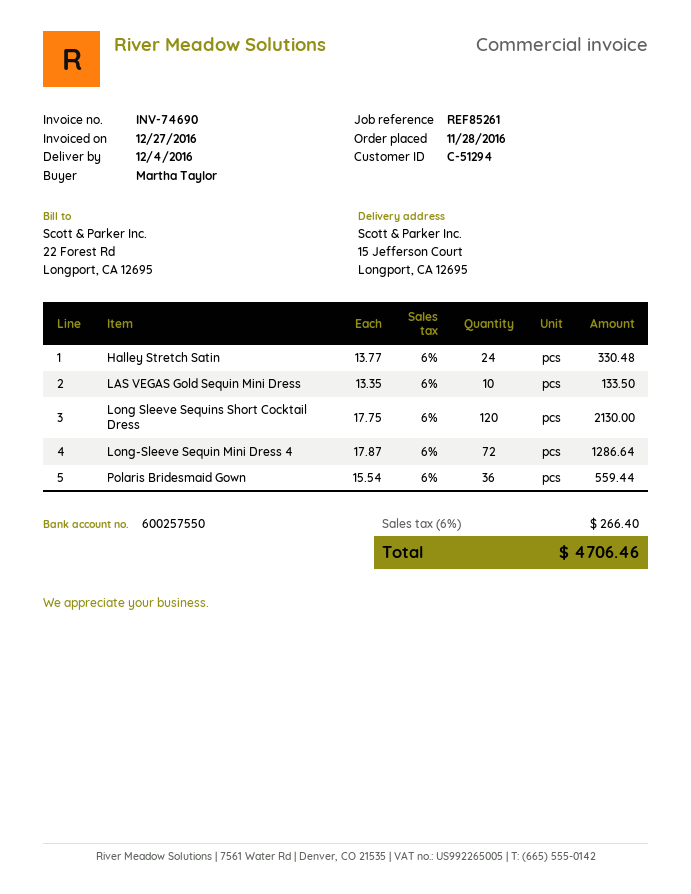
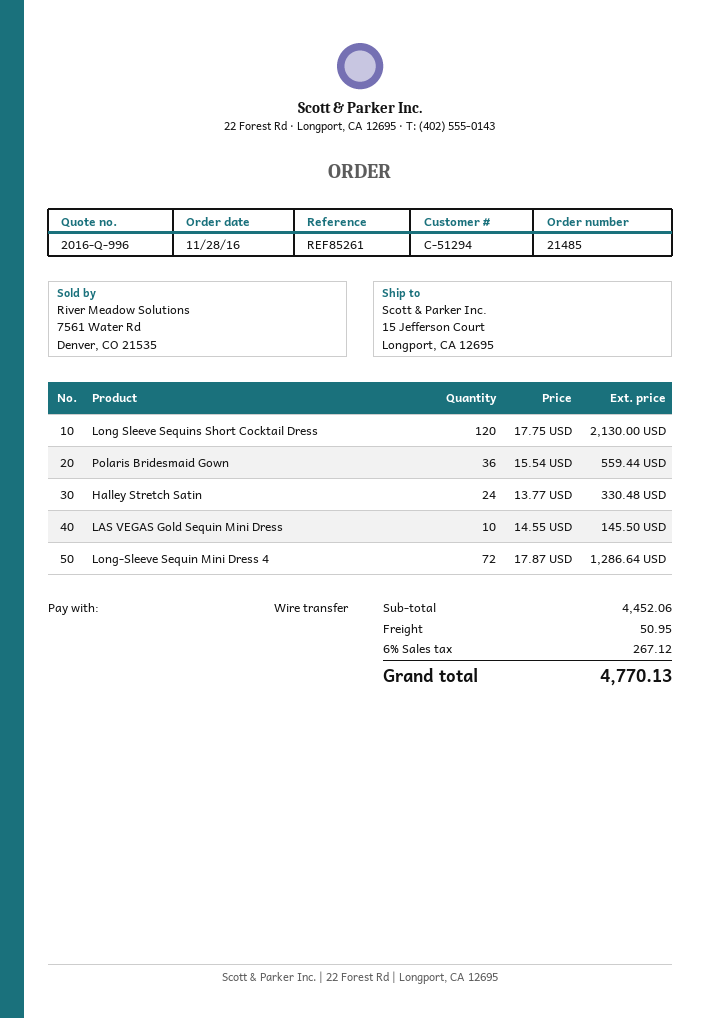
LAS VEGAS Gold Sequin Mini Dress: 10 x 13.35 = 133.50 -> 10 x 14.55 = 145.50
shipping: none -> 50.95
tax: 6% = 266.40 -> 6% = 267.12
total: 4706.46 -> 4770.13

